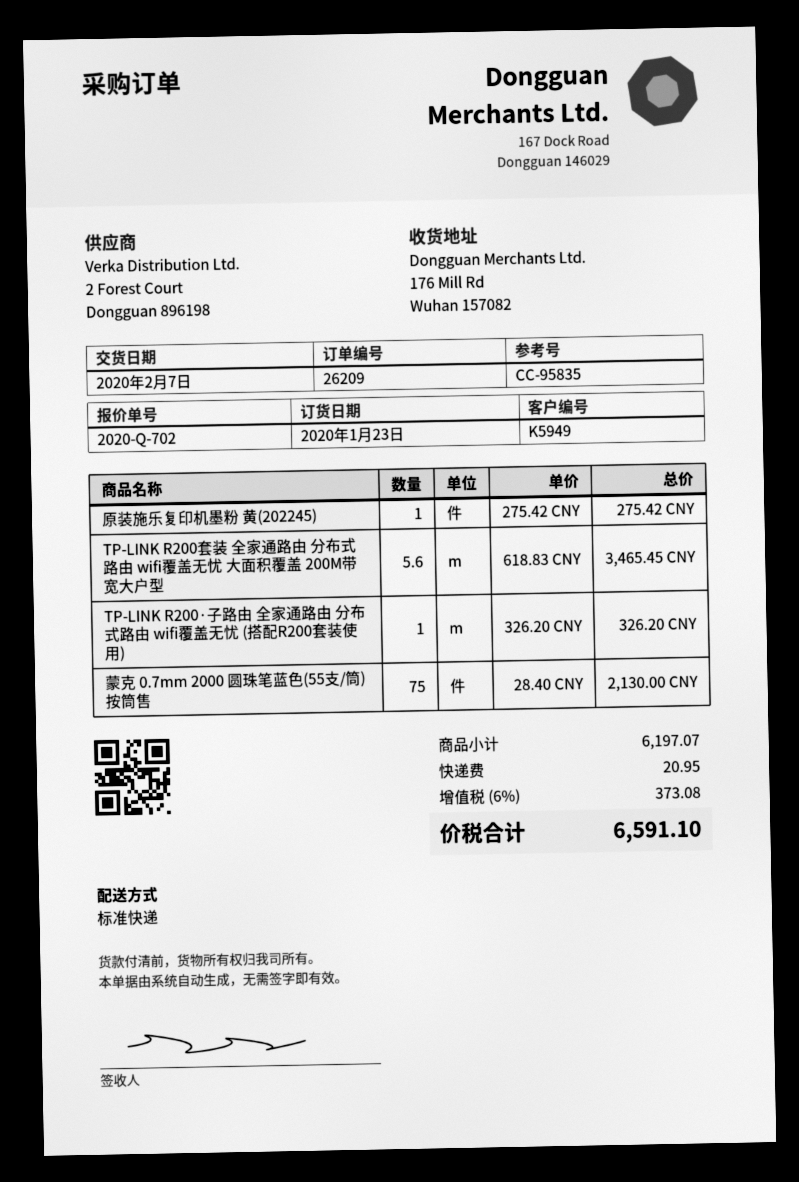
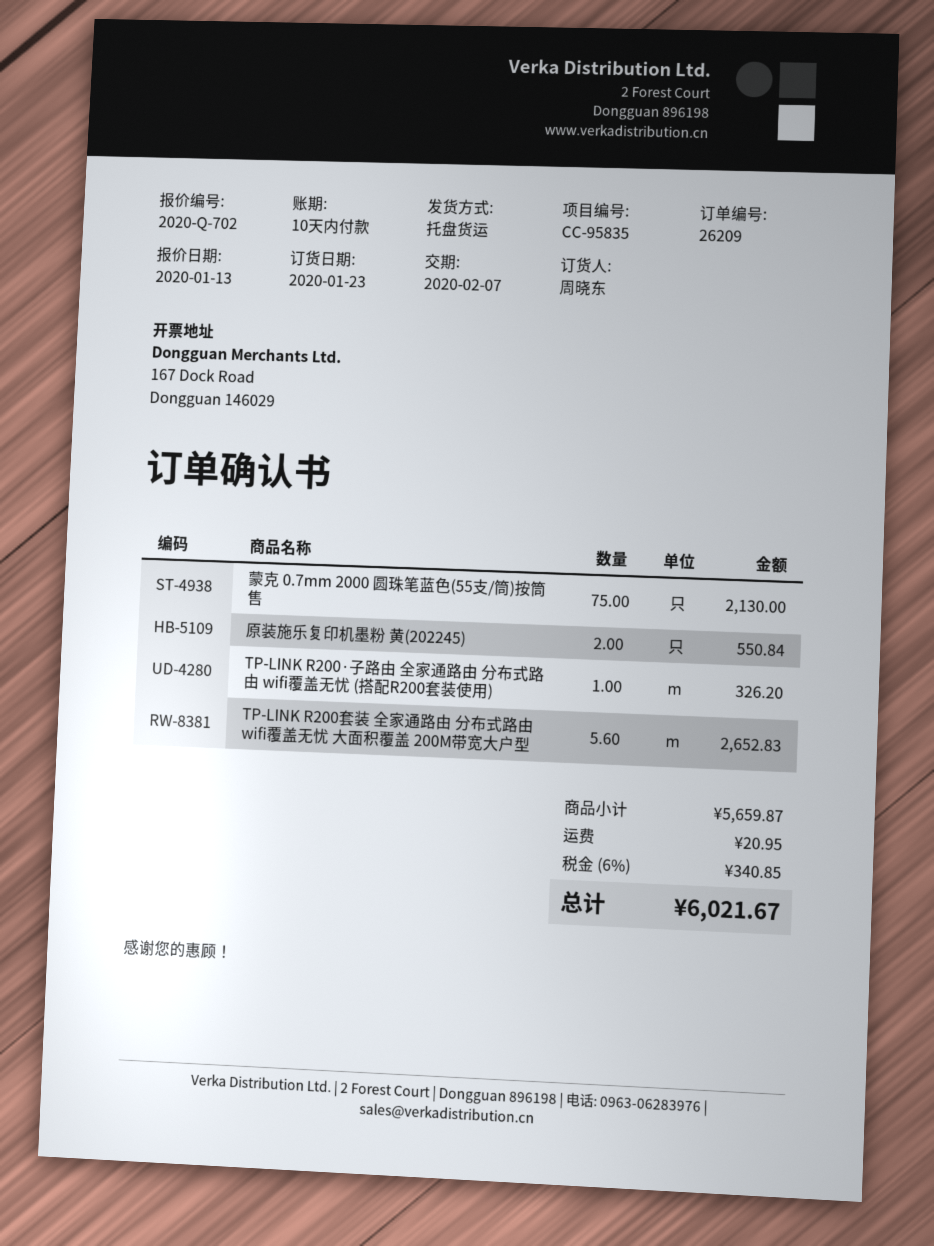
shipping method: standard -> pallet freight
原装施乐复印机墨粉 黄(202245): 1 for 275.42 -> 2 for 550.84
TP-LINK R200套装 全家通路由 分布式路由 wifi覆盖无忧 大面积覆盖 200M带宽大户型: 5.6 for 3465.45 -> 5.6 for 2652.83
subtotal: 6197.07 -> 5659.87
tax: 6% = 373.08 -> 6% = 340.85
total: 6591.10 -> 6021.67

